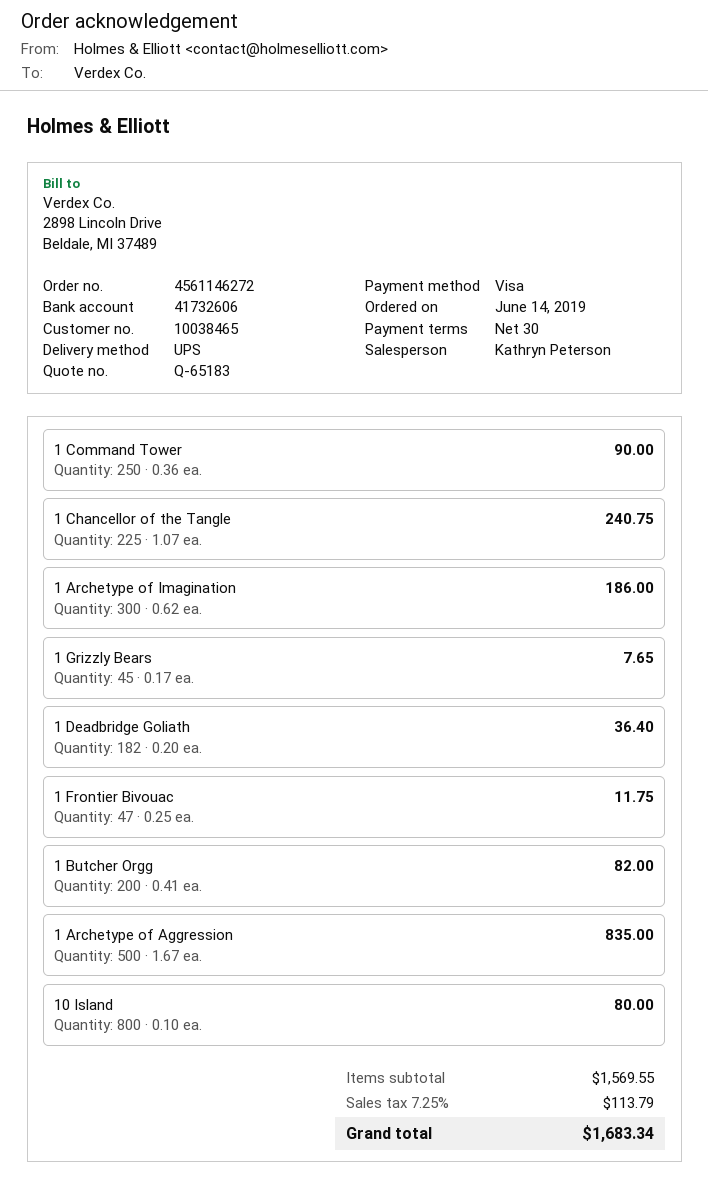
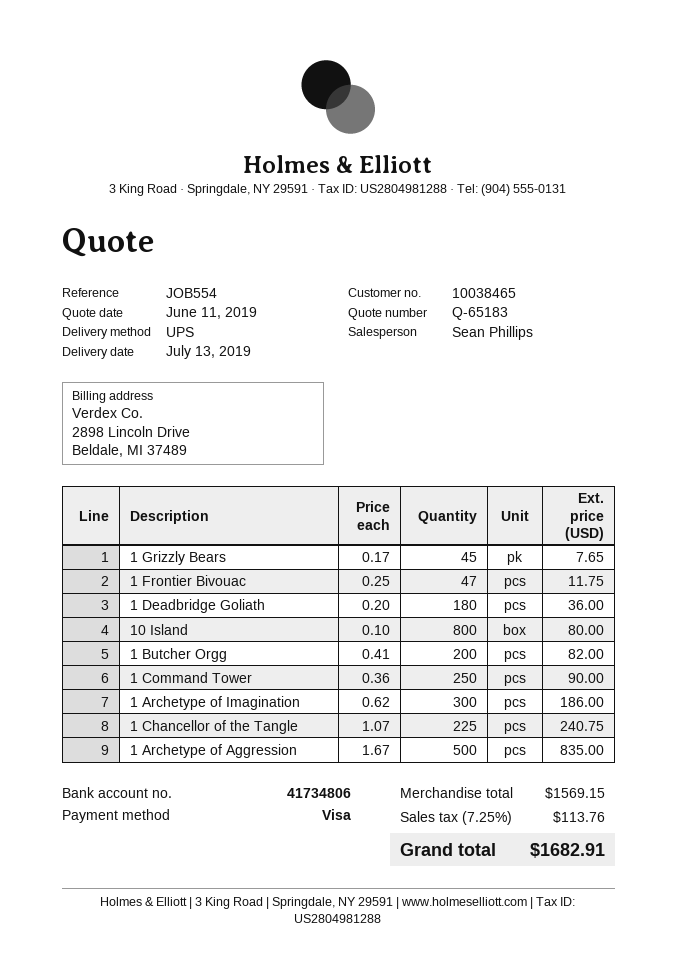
sales rep: Kathryn Peterson -> Sean Phillips
bank account: 41732606 -> 41734806
1 Deadbridge Goliath: 182 x 0.20 = 36.40 -> 180 x 0.20 = 36.00
subtotal: 1569.55 -> 1569.15
tax: 7.25% = 113.79 -> 7.25% = 113.76
total: 1683.34 -> 1682.91

